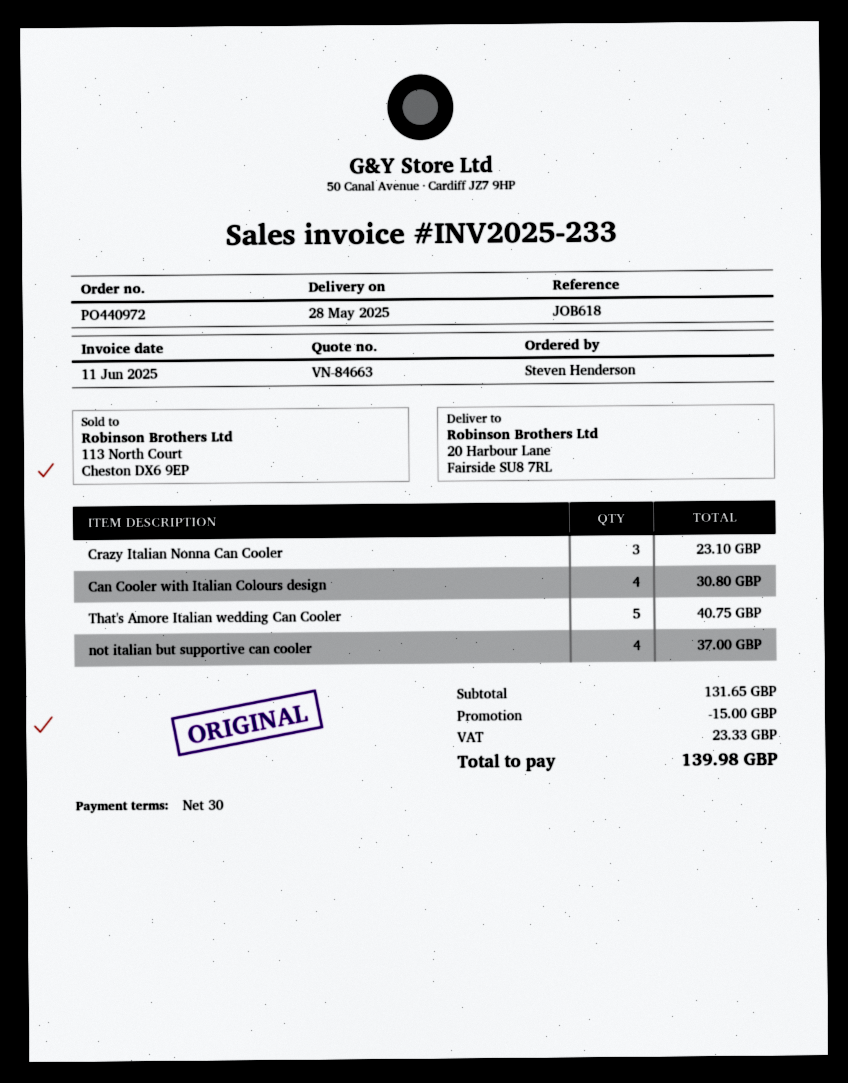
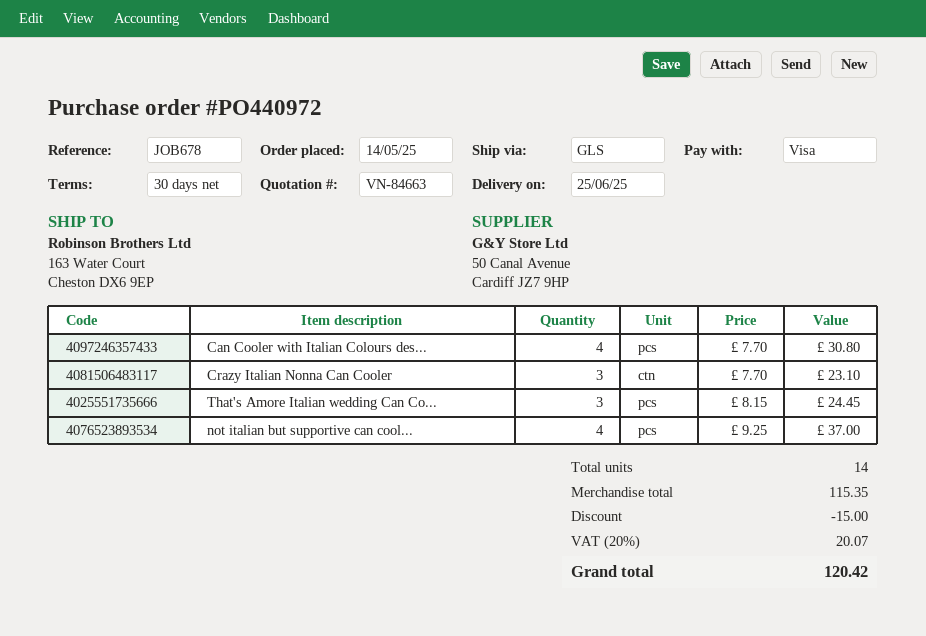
delivery date: 2025-05-28 -> 2025-06-25
reference: JOB618 -> JOB678
ship to: 20 Harbour Lane, Fairside SU8 7RL -> 163 Water Court, Cheston DX6 9EP
That's Amore Italian wedding Can Cooler: 5 for 40.75 -> 3 for 24.45
subtotal: 131.65 -> 115.35
tax: 23.33 -> 20.07
total: 139.98 -> 120.42

